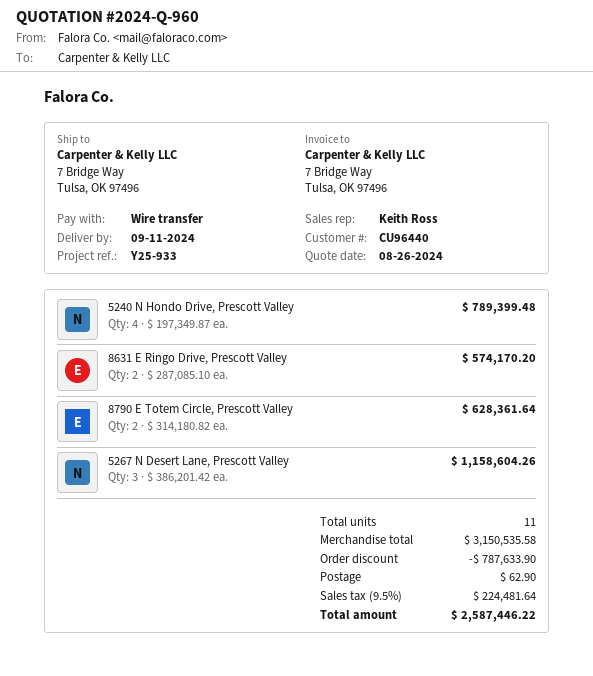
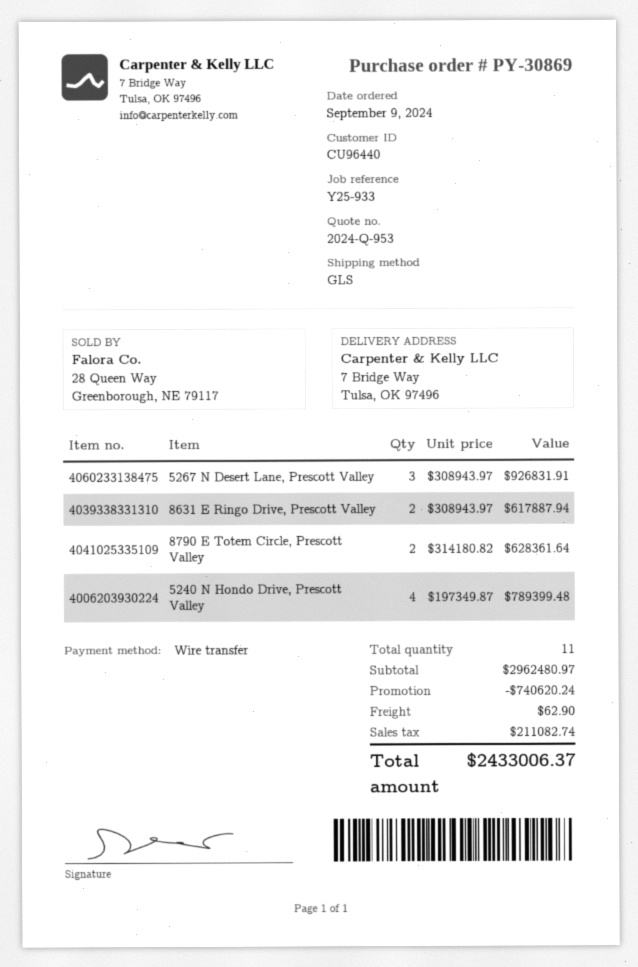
quote number: 2024-Q-960 -> 2024-Q-953
8631 E Ringo Drive, Prescott Valley: 2 x 287085.10 = 574170.20 -> 2 x 308943.97 = 617887.94
5267 N Desert Lane, Prescott Valley: 3 x 386201.42 = 1158604.26 -> 3 x 308943.97 = 926831.91
subtotal: 3150535.58 -> 2962480.97
discount: 787633.90 -> 740620.24
tax: 224481.64 -> 211082.74
total: 2587446.22 -> 2433006.37

